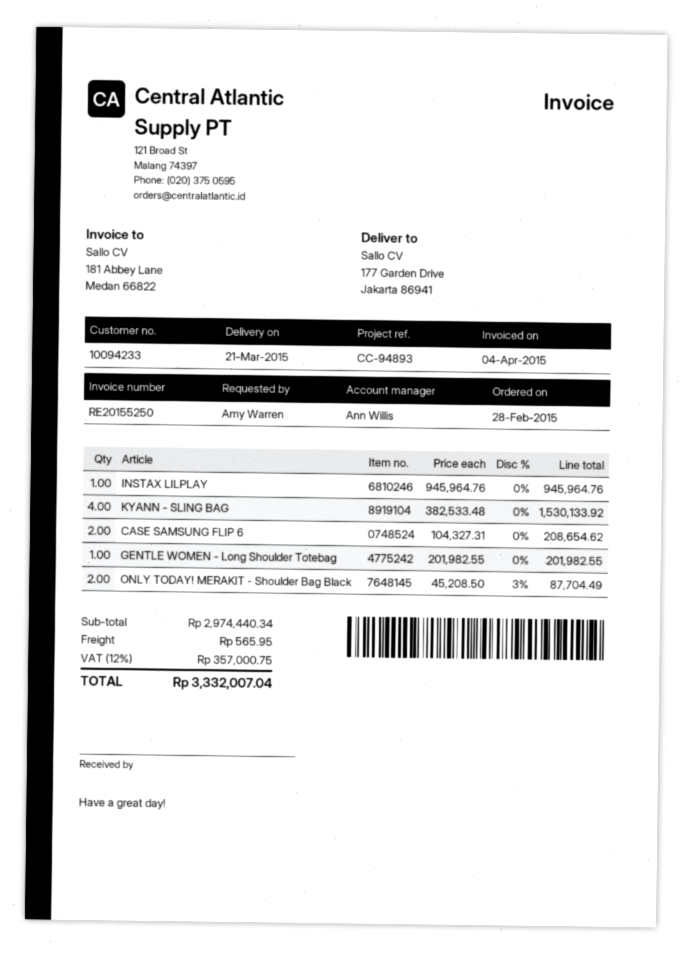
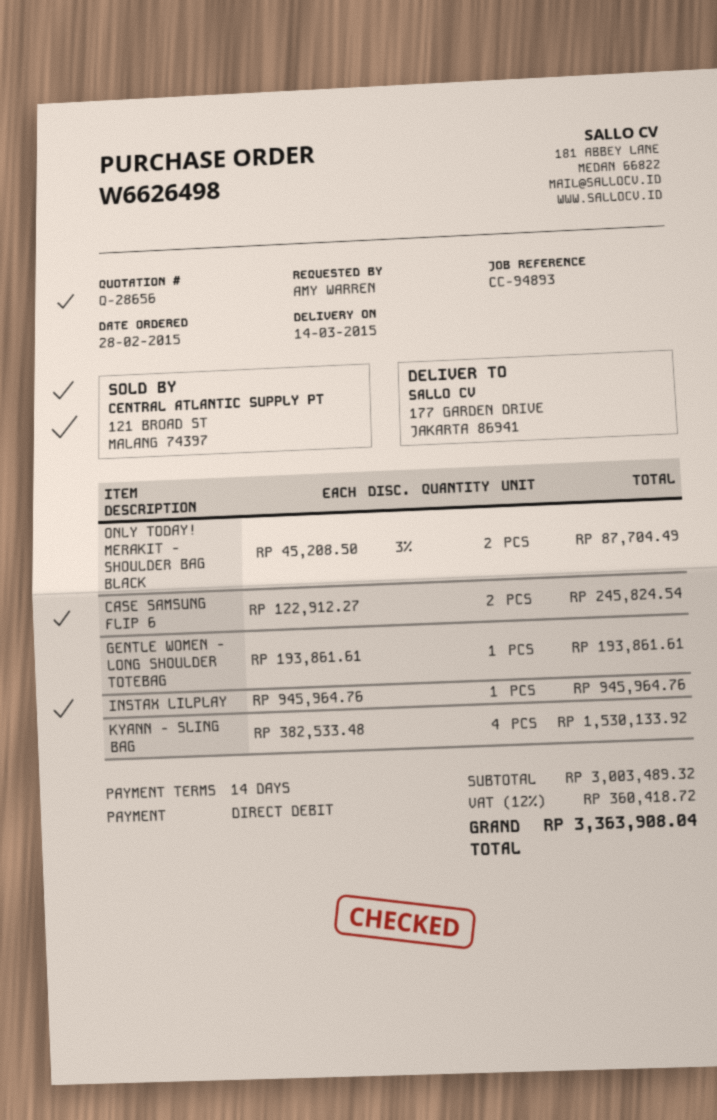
delivery date: 2015-03-21 -> 2015-03-14
CASE SAMSUNG FLIP 6: 2 x 104327.31 = 208654.62 -> 2 x 122912.27 = 245824.54
GENTLE WOMEN - Long Shoulder Totebag: 1 x 201982.55 = 201982.55 -> 1 x 193861.61 = 193861.61
subtotal: 2974440.34 -> 3003489.32
shipping: 565.95 -> none
tax: 12% = 357000.75 -> 12% = 360418.72
total: 3332007.04 -> 3363908.04

